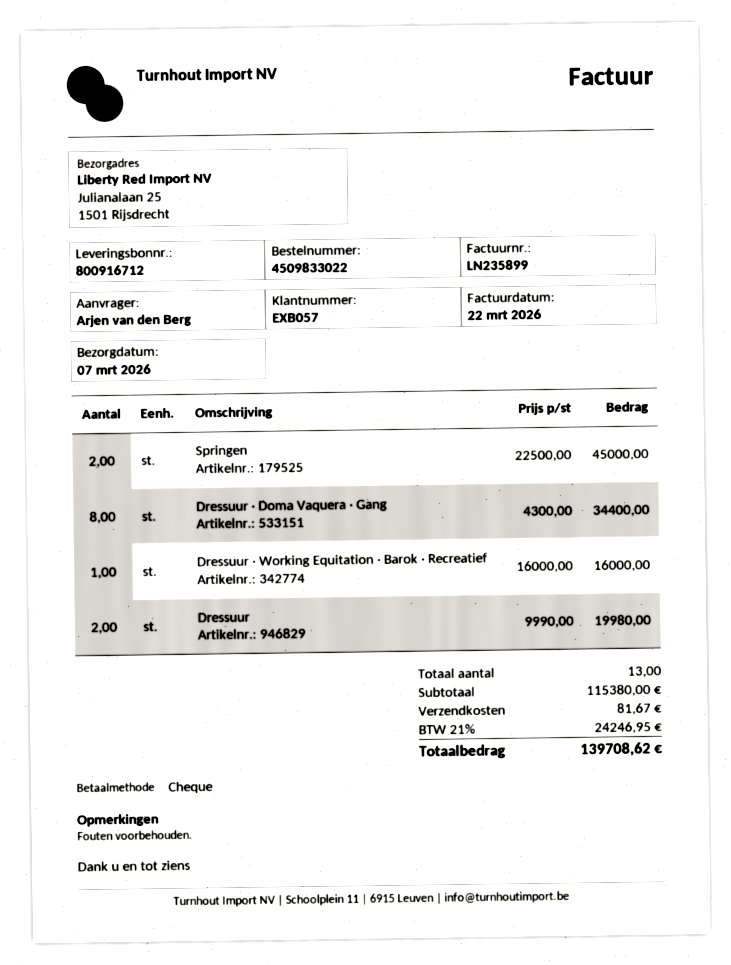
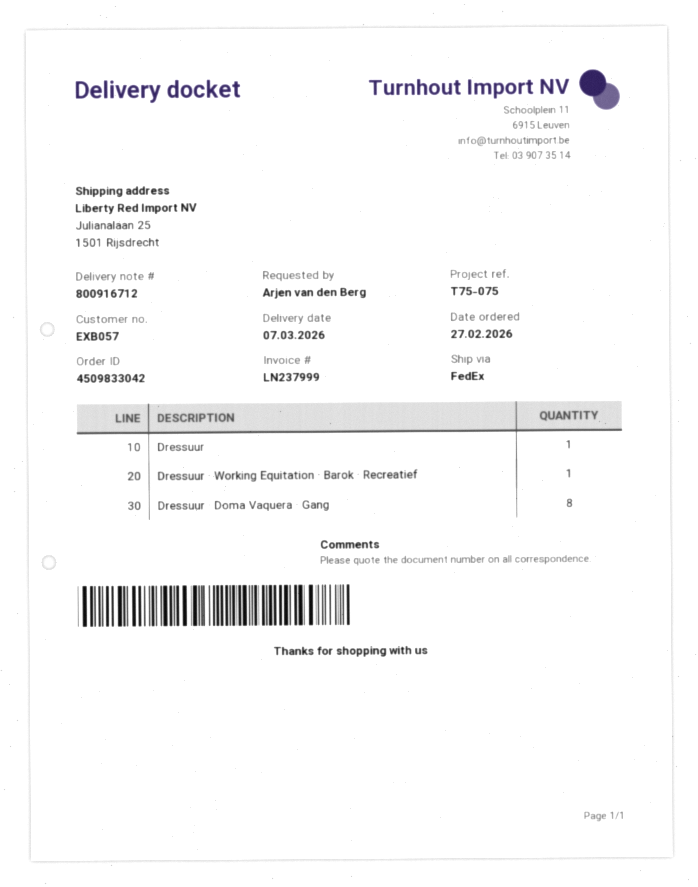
order number: 4509833022 -> 4509833042
invoice number: LN235899 -> LN237999
Springen: 2 -> none
Dressuur: 2 -> 1

